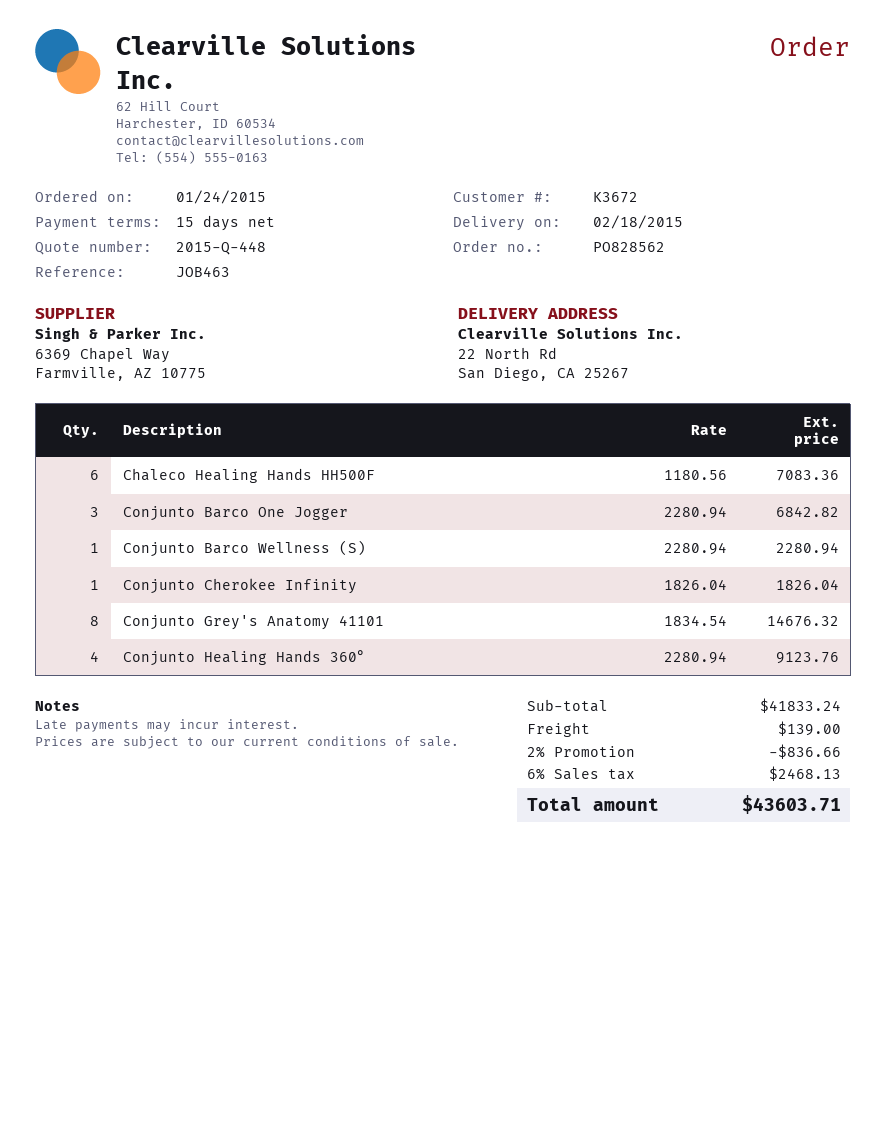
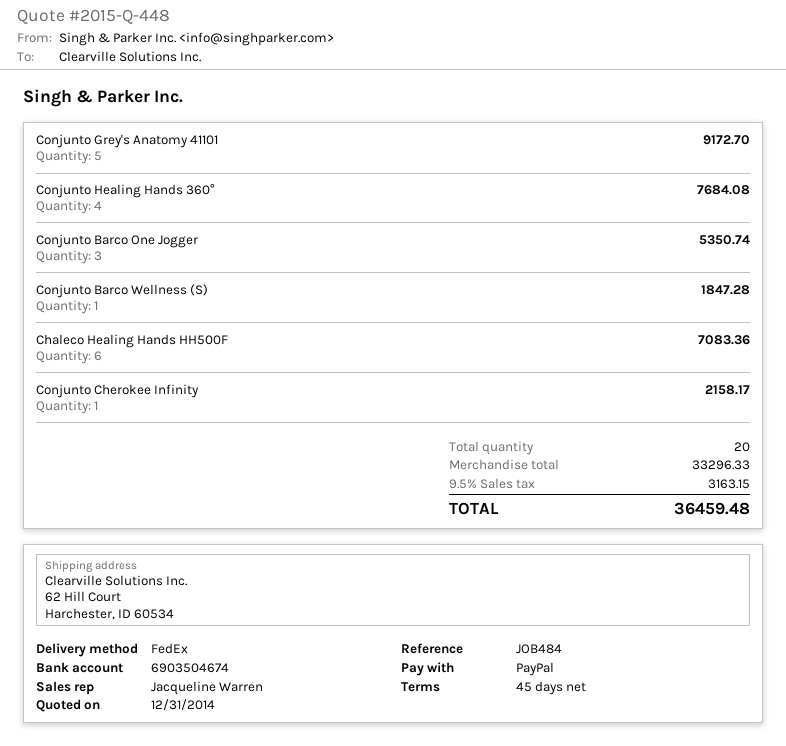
payment terms: 15 days -> 45 days
reference: JOB463 -> JOB484
ship to: 22 North Rd, San Diego, CA 25267 -> 62 Hill Court, Harchester, ID 60534
Conjunto Barco One Jogger: 3 for 6842.82 -> 3 for 5350.74
Conjunto Barco Wellness (S): 1 for 2280.94 -> 1 for 1847.28
Conjunto Cherokee Infinity: 1 for 1826.04 -> 1 for 2158.17
Conjunto Grey's Anatomy 41101: 8 for 14676.32 -> 5 for 9172.70
Conjunto Healing Hands 360°: 4 for 9123.76 -> 4 for 7684.08
subtotal: 41833.24 -> 33296.33
discount: 2% = 836.66 -> none
shipping: 139.00 -> none
tax: 6% = 2468.13 -> 9.5% = 3163.15
total: 43603.71 -> 36459.48

